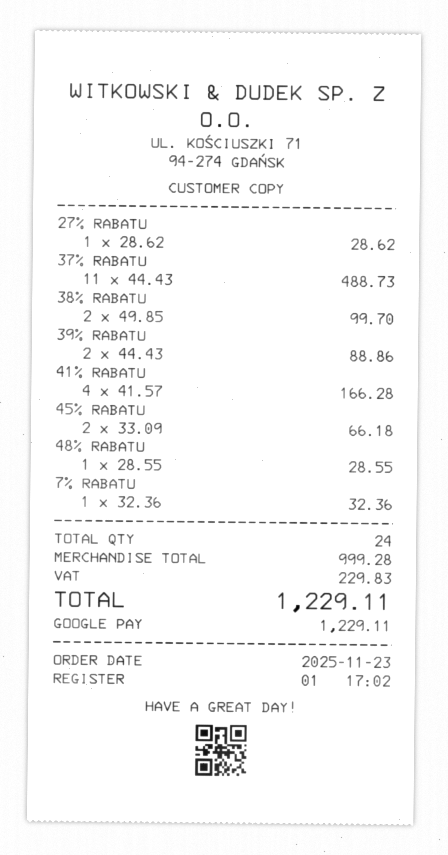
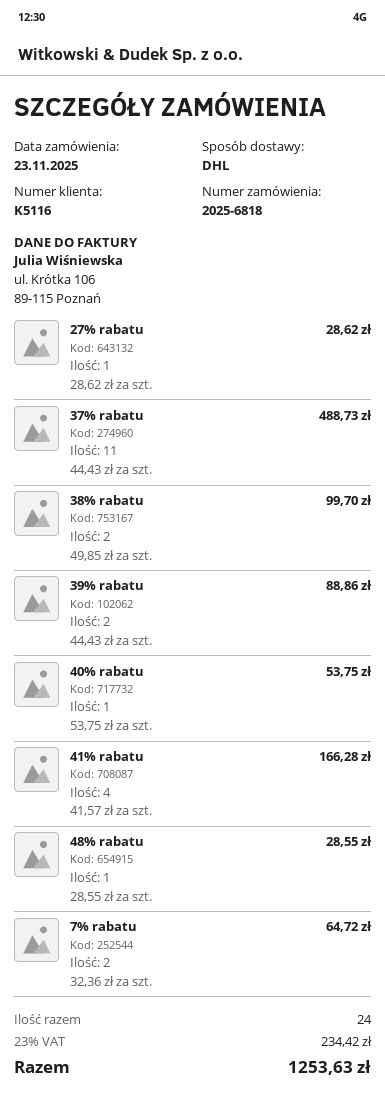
45% RABATU: 2 x 33.09 = 66.18 -> none
7% RABATU: 1 x 32.36 = 32.36 -> 2 x 32.36 = 64.72
40% rabatu: none -> 1 x 53.75 = 53.75
tax: 229.83 -> 234.42
total: 1229.11 -> 1253.63

